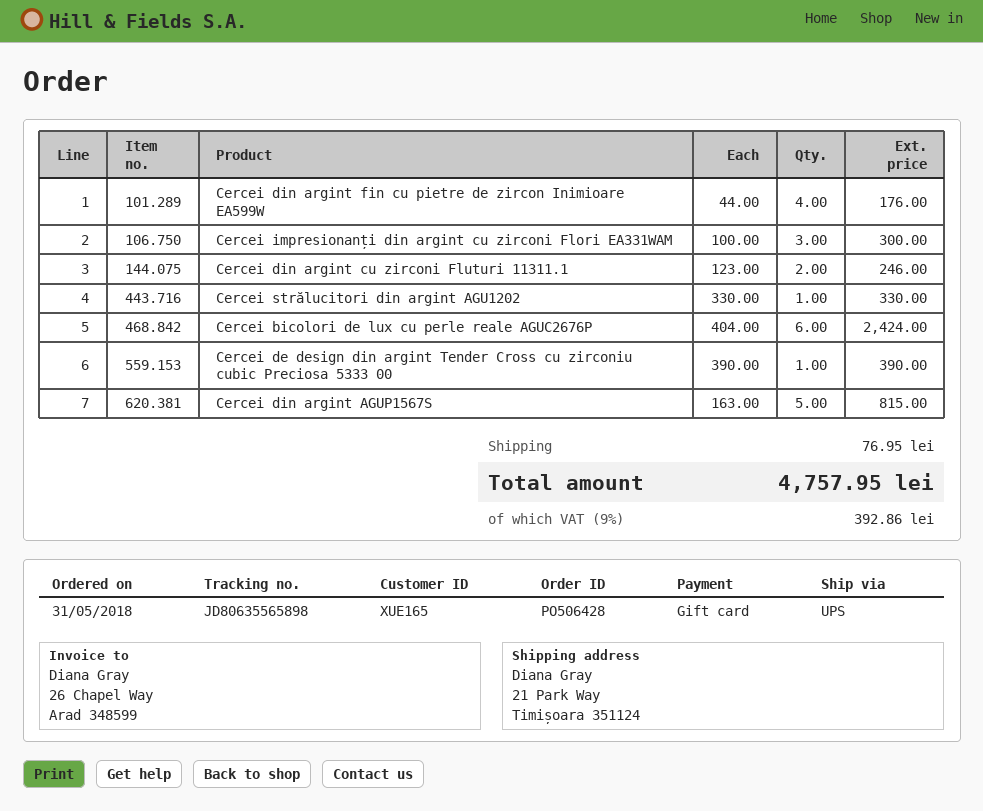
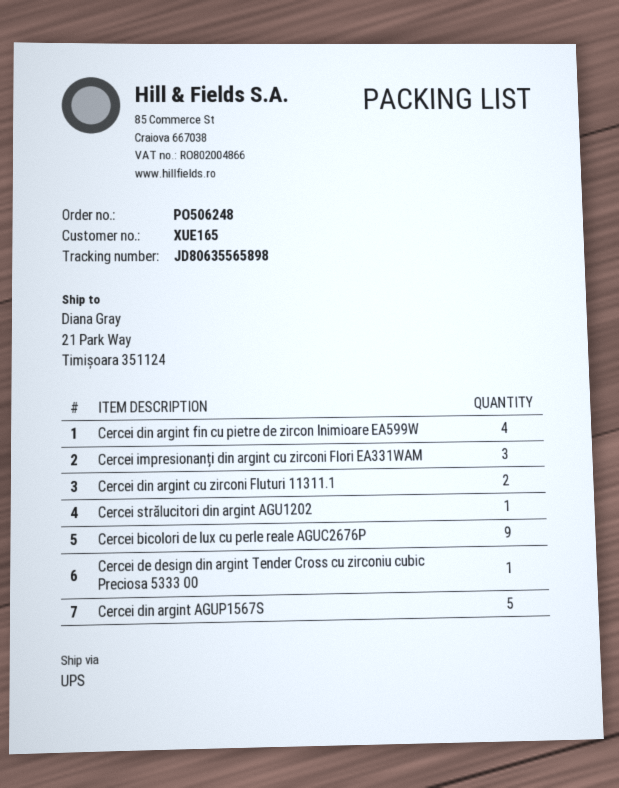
order number: PO506428 -> PO506248
Cercei bicolori de lux cu perle reale AGUC2676P: 6 -> 9

